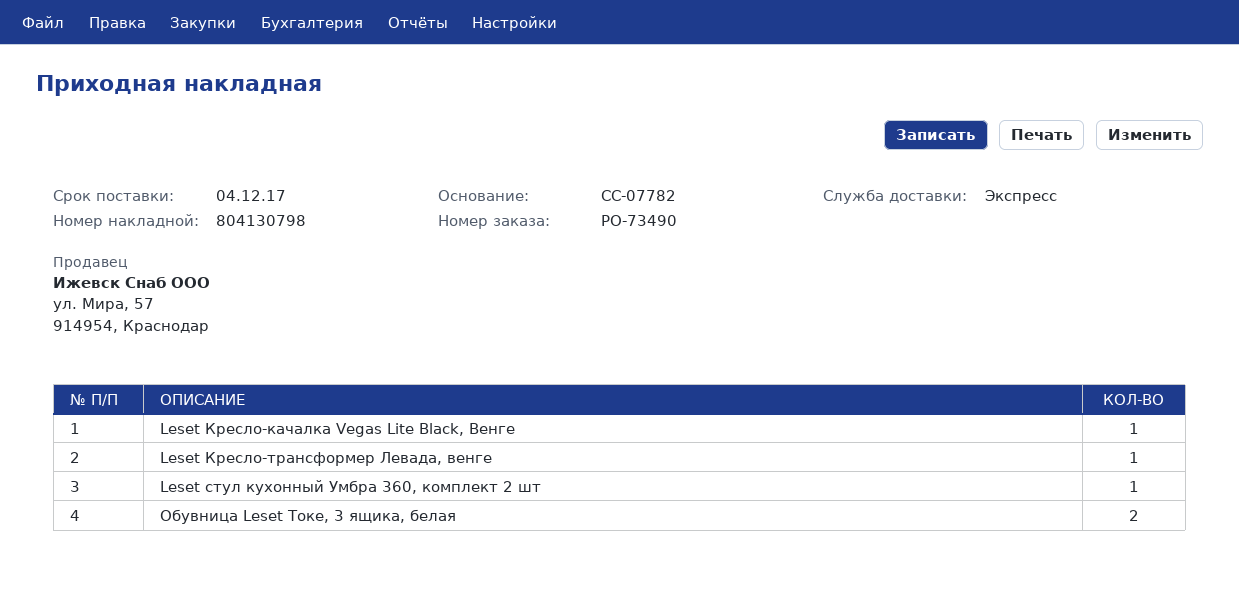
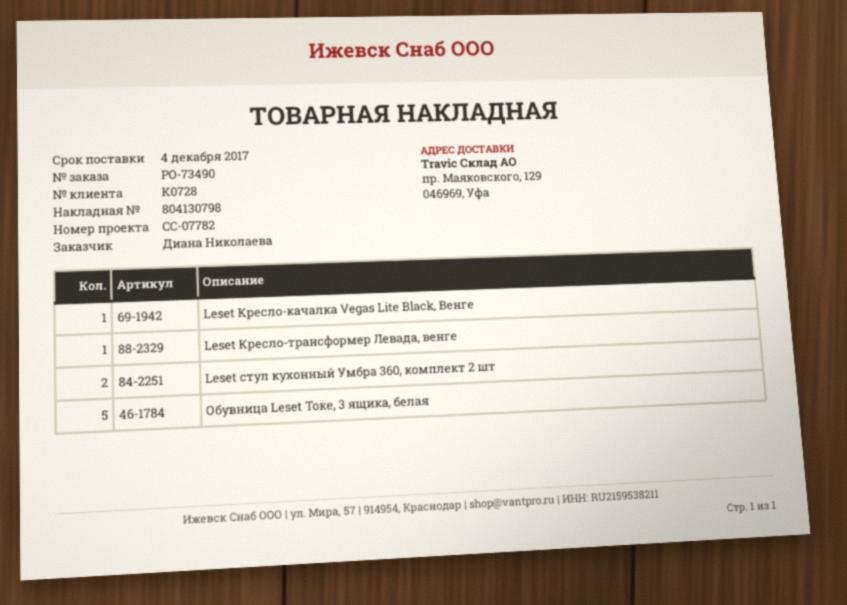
Leset стул кухонный Умбра 360, комплект 2 шт: 1 -> 2
Обувница Leset Токе, 3 ящика, белая: 2 -> 5

